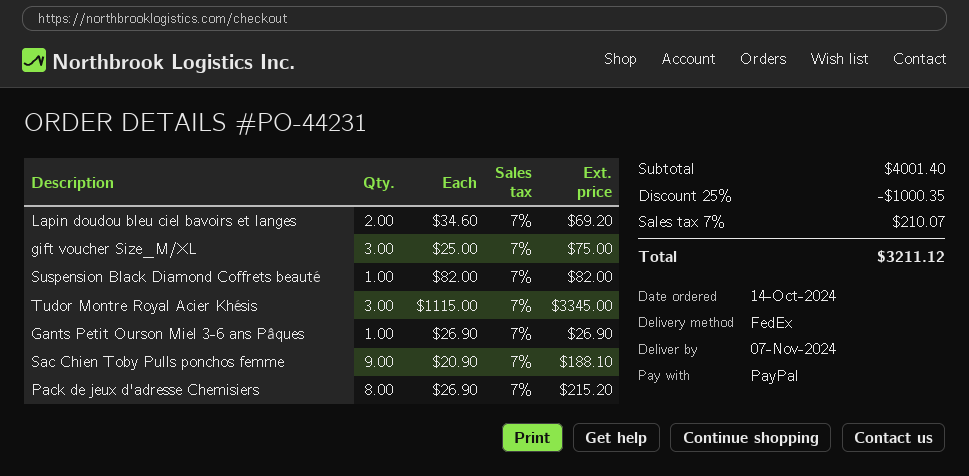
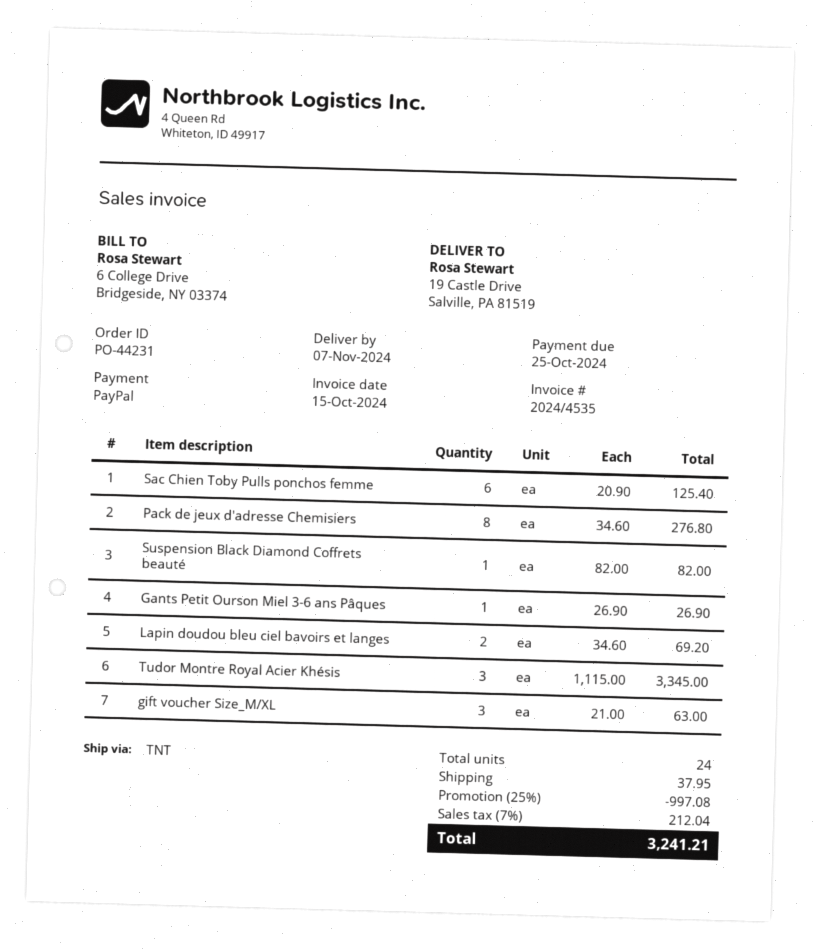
shipping method: FedEx -> TNT
gift voucher Size_M/XL: 3 x 25.00 = 75.00 -> 3 x 21.00 = 63.00
Sac Chien Toby Pulls ponchos femme: 9 x 20.90 = 188.10 -> 6 x 20.90 = 125.40
Pack de jeux d'adresse Chemisiers: 8 x 26.90 = 215.20 -> 8 x 34.60 = 276.80
discount: 25% = 1000.35 -> 25% = 997.08
shipping: none -> 37.95
tax: 7% = 210.07 -> 7% = 212.04
total: 3211.12 -> 3241.21

